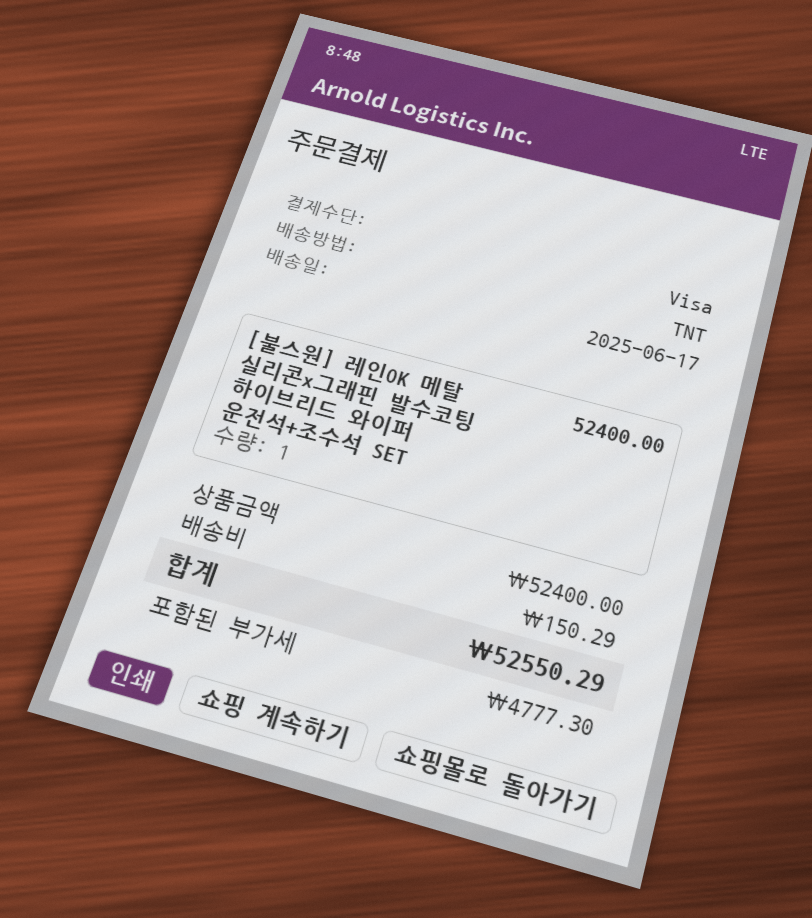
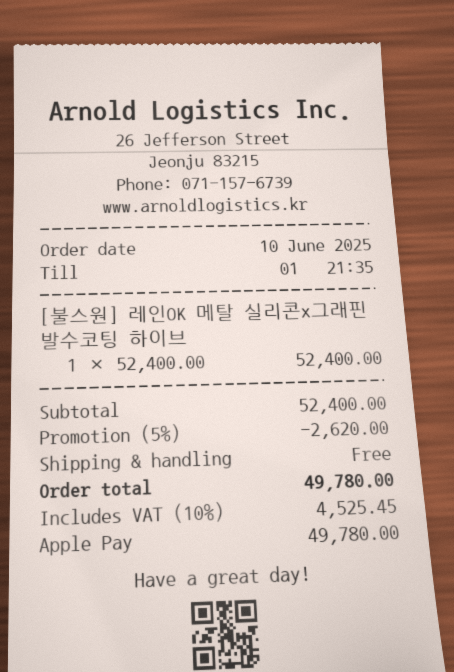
payment method: Visa -> Apple Pay
discount: none -> 5% = 2620.00
shipping: 150.29 -> 0.00
tax: 4777.30 -> 4525.45
total: 52550.29 -> 49780.00

